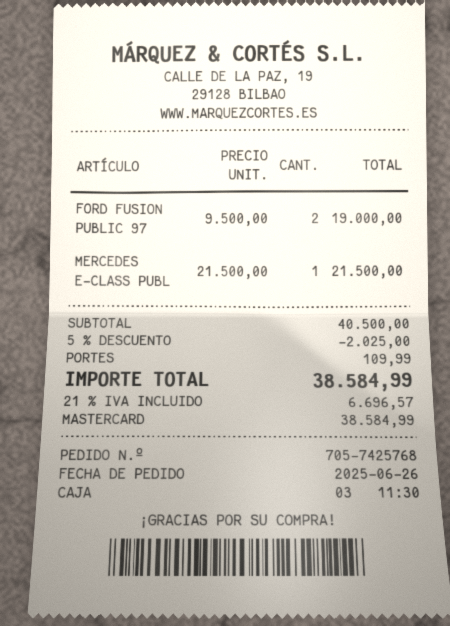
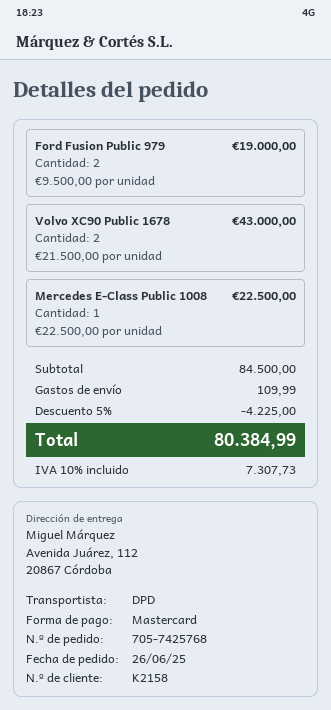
MERCEDES E-CLASS PUBL: 1 x 21500.00 = 21500.00 -> 1 x 22500.00 = 22500.00
Volvo XC90 Public 1678: none -> 2 x 21500.00 = 43000.00
subtotal: 40500.00 -> 84500.00
discount: 5% = 2025.00 -> 5% = 4225.00
tax: 21% = 6696.57 -> 10% = 7307.73
total: 38584.99 -> 80384.99

